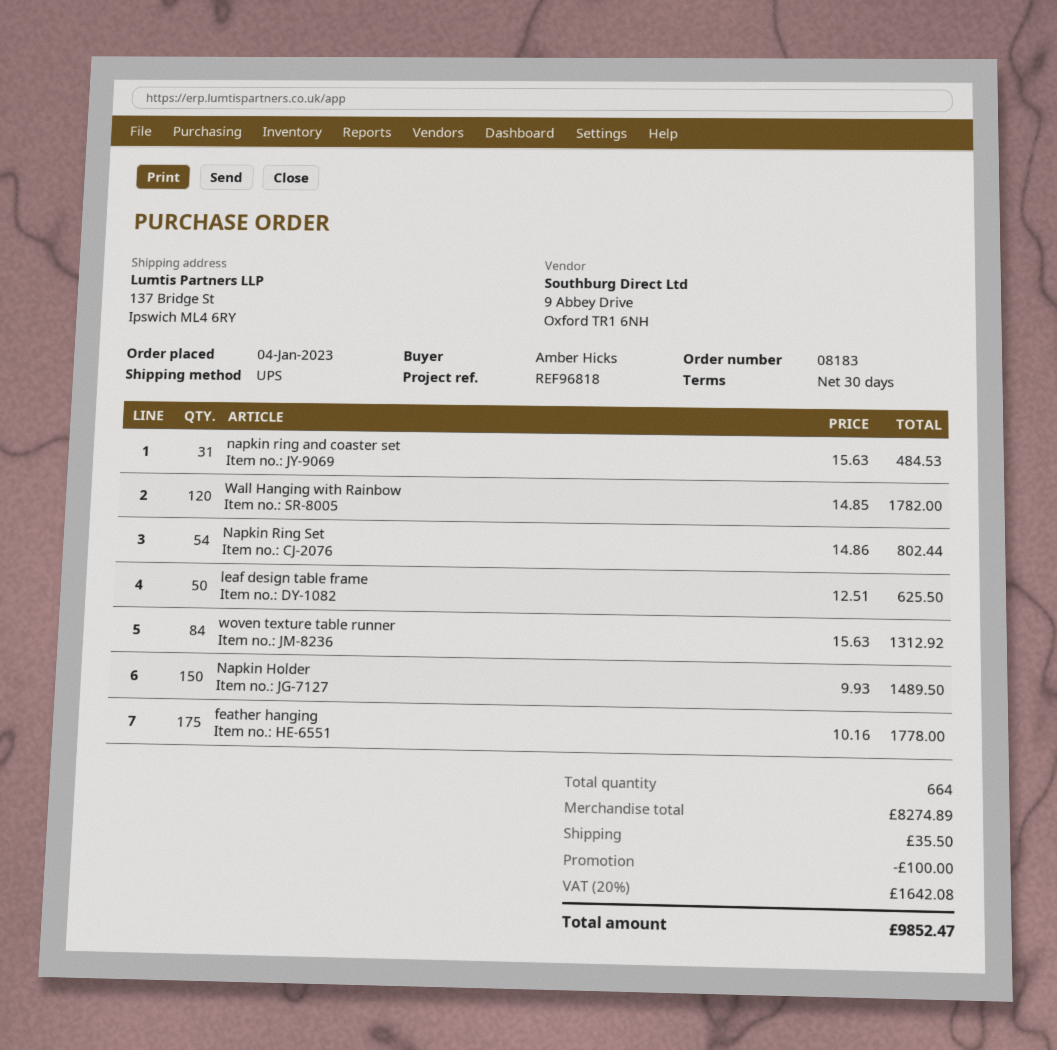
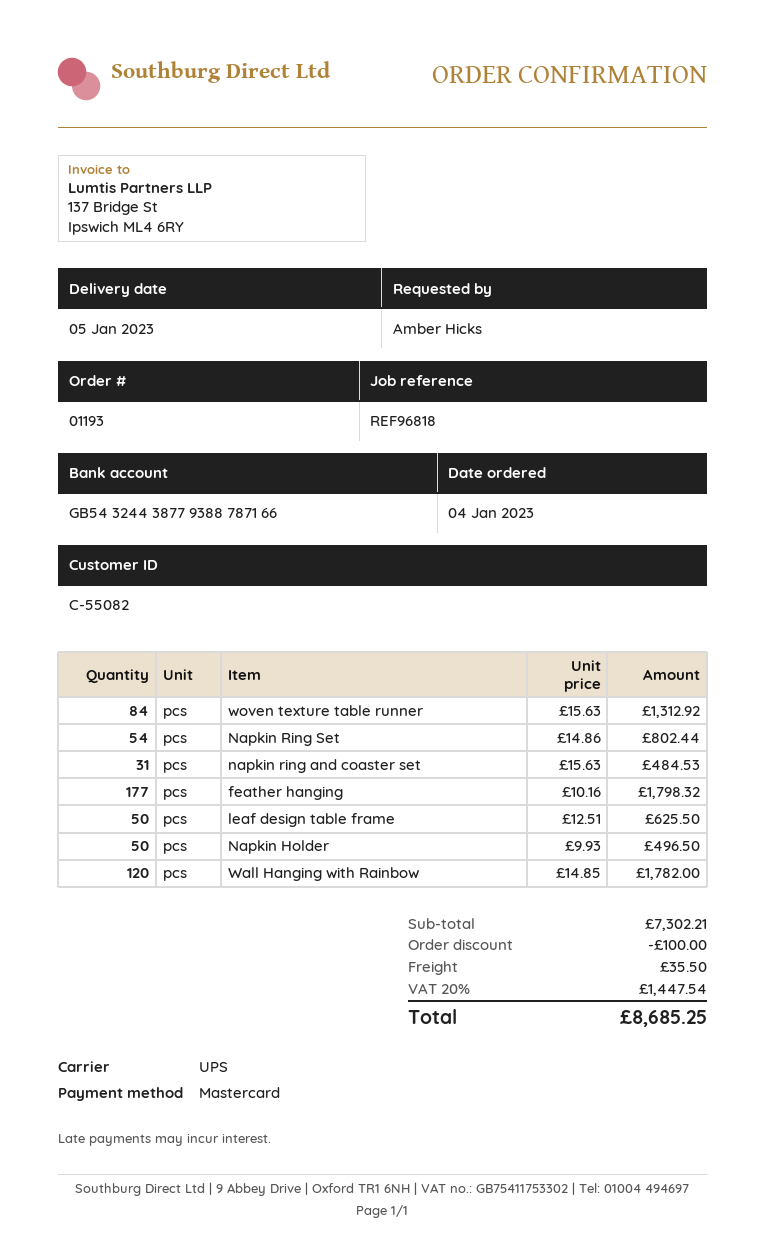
order number: 08183 -> 01193
Napkin Holder: 150 x 9.93 = 1489.50 -> 50 x 9.93 = 496.50
feather hanging: 175 x 10.16 = 1778.00 -> 177 x 10.16 = 1798.32
subtotal: 8274.89 -> 7302.21
tax: 20% = 1642.08 -> 20% = 1447.54
total: 9852.47 -> 8685.25

